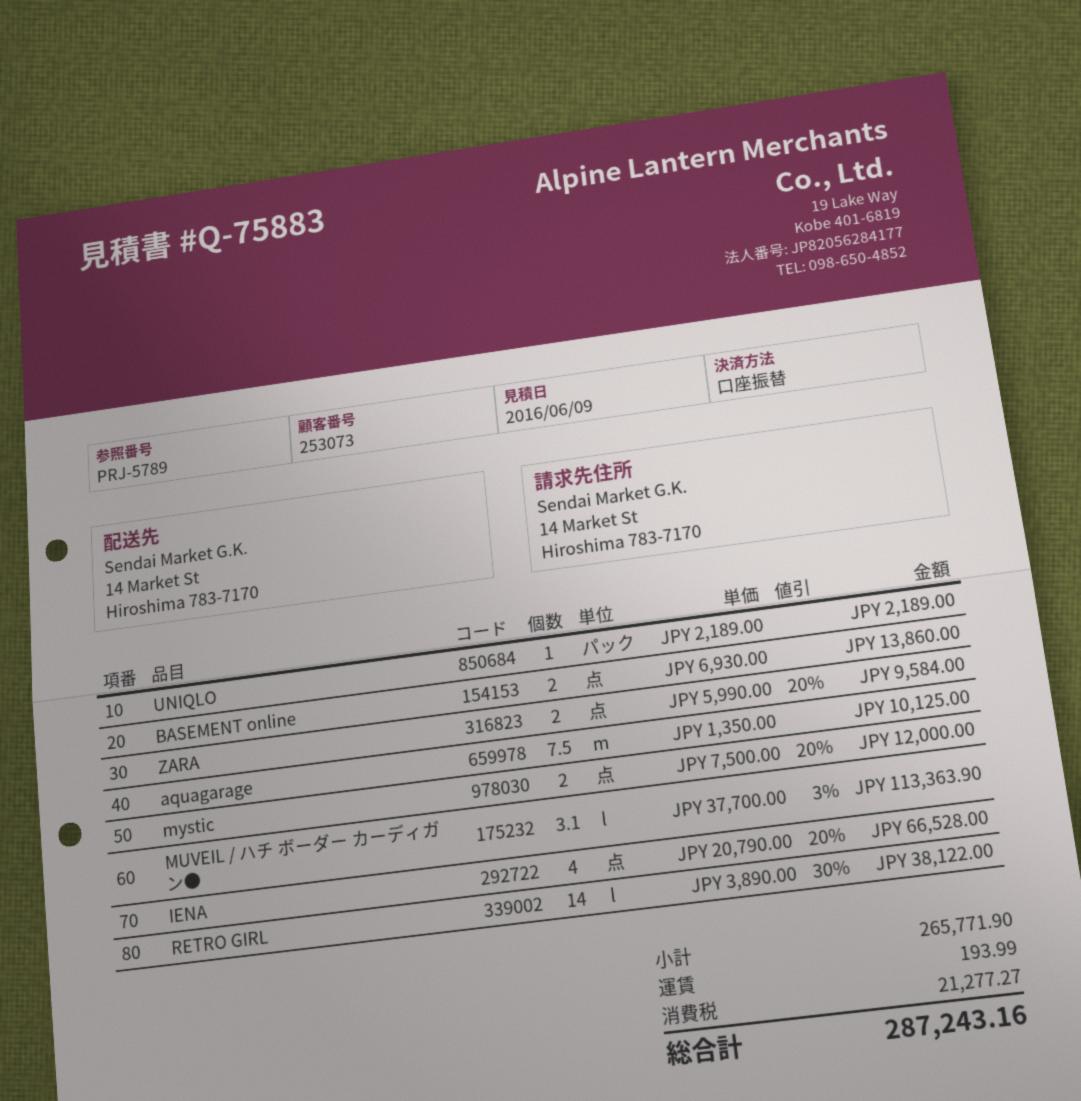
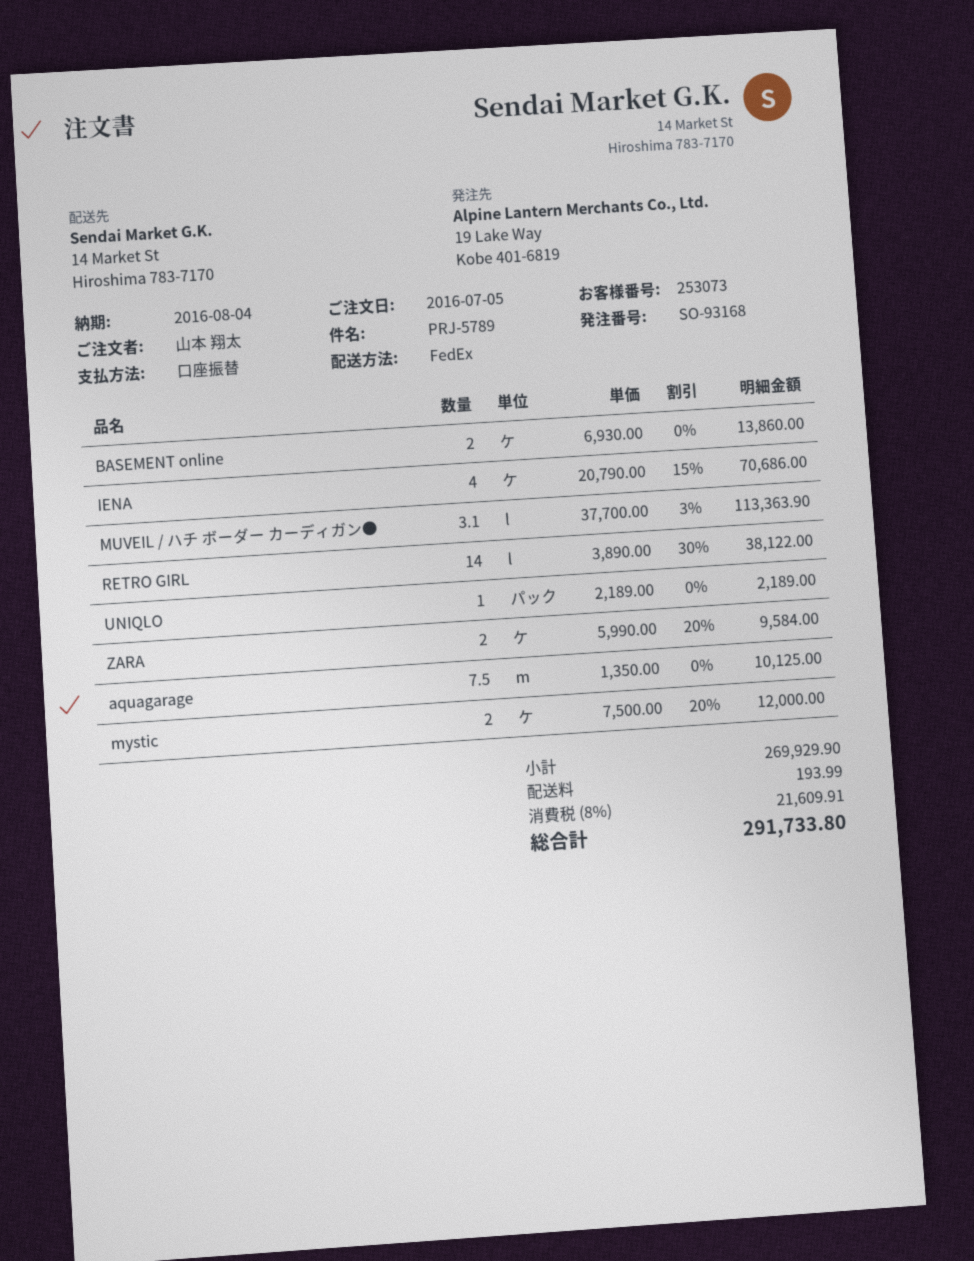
IENA: 4 x 20790.00 - 20% = 66528.00 -> 4 x 20790.00 - 15% = 70686.00
subtotal: 265771.90 -> 269929.90
tax: 21277.27 -> 21609.91
total: 287243.16 -> 291733.80

